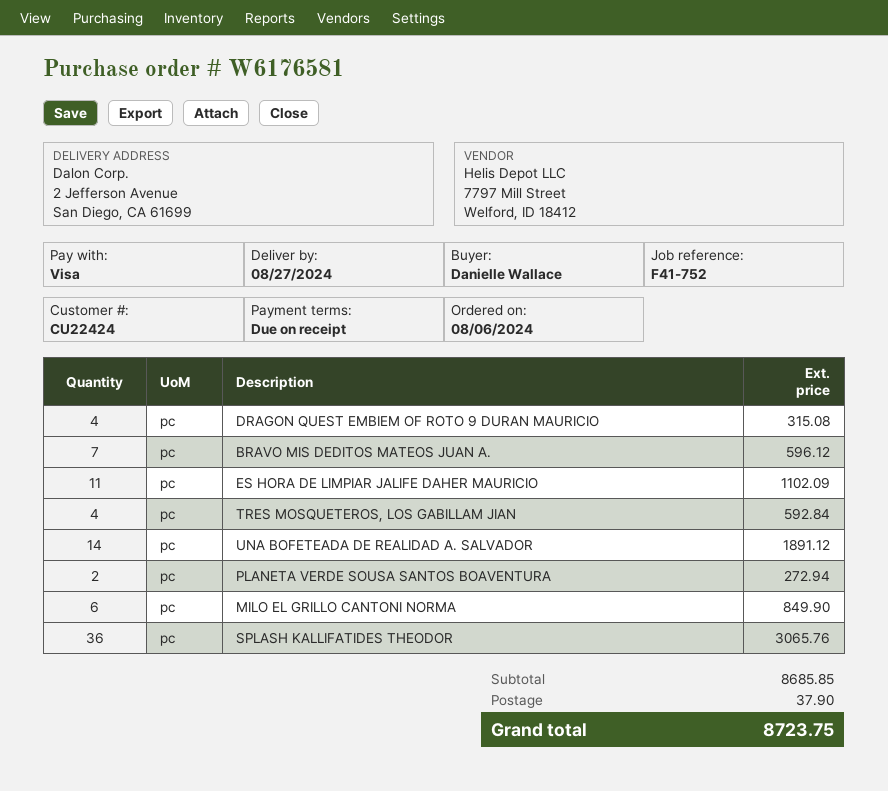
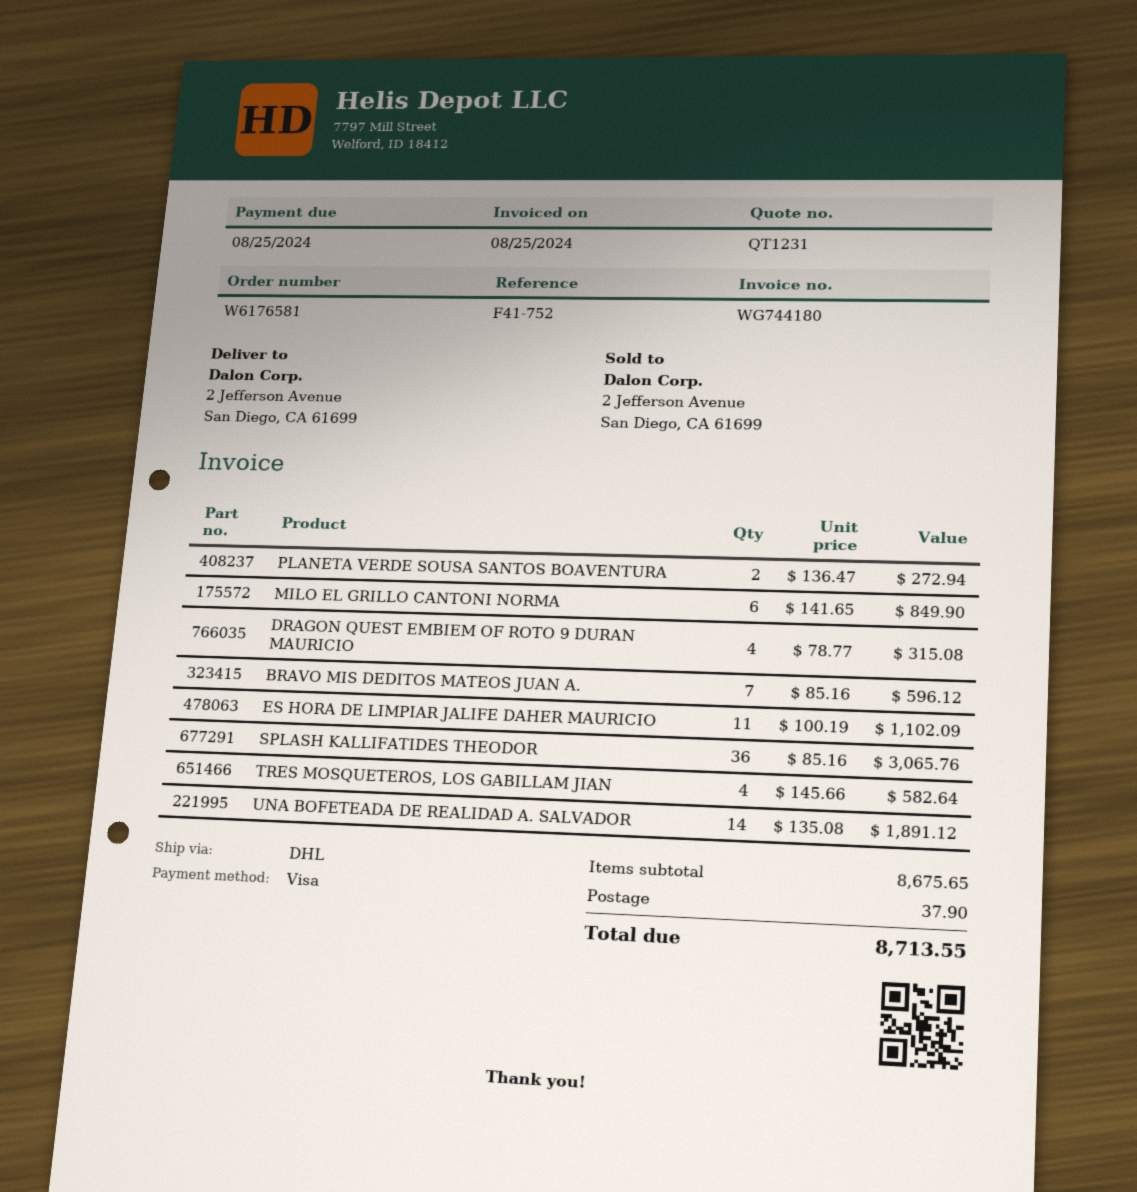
TRES MOSQUETEROS, LOS GABILLAM JIAN: 4 for 592.84 -> 4 for 582.64
subtotal: 8685.85 -> 8675.65
total: 8723.75 -> 8713.55

